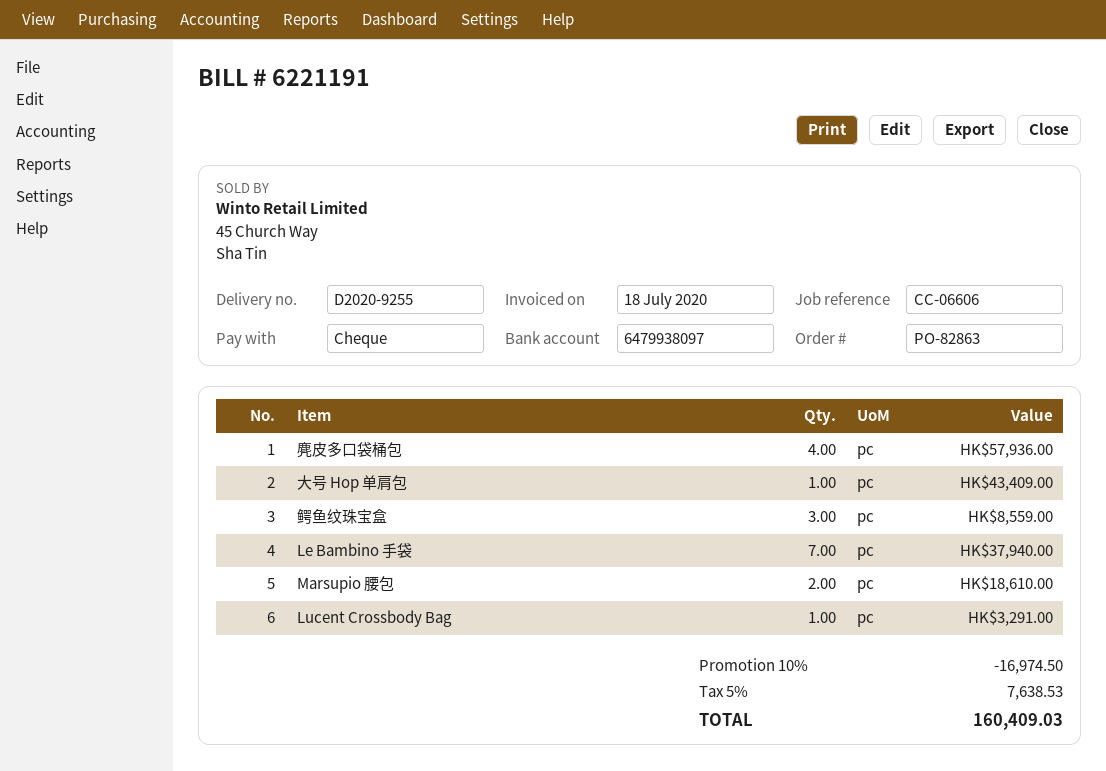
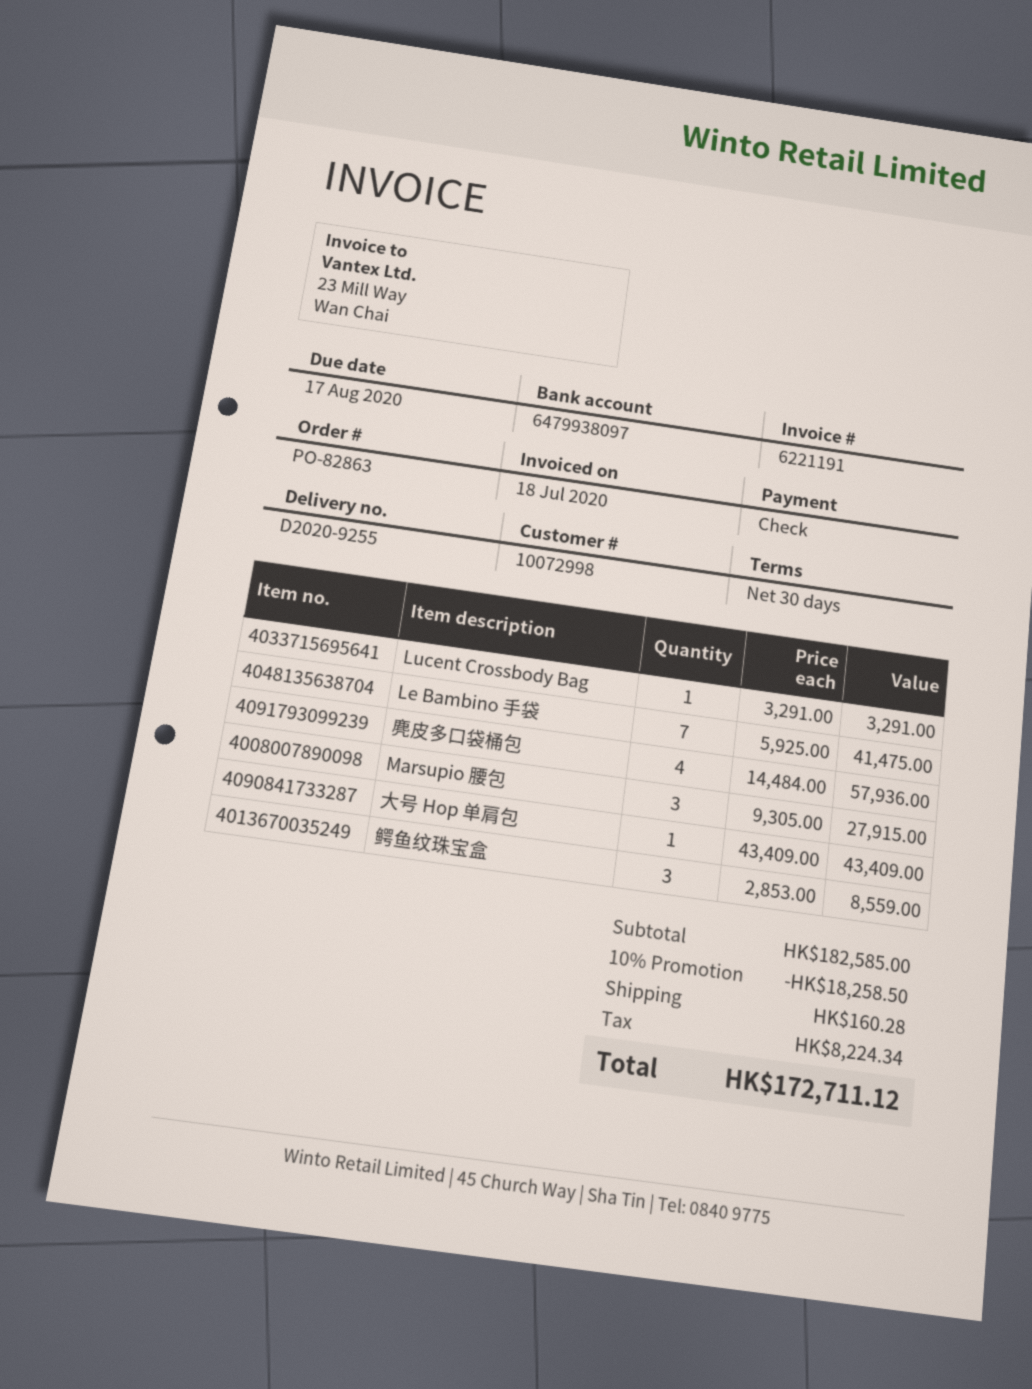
Le Bambino 手袋: 7 for 37940.00 -> 7 for 41475.00
Marsupio 腰包: 2 for 18610.00 -> 3 for 27915.00
discount: 10% = 16974.50 -> 10% = 18258.50
shipping: none -> 160.28
tax: 7638.53 -> 8224.34
total: 160409.03 -> 172711.12

